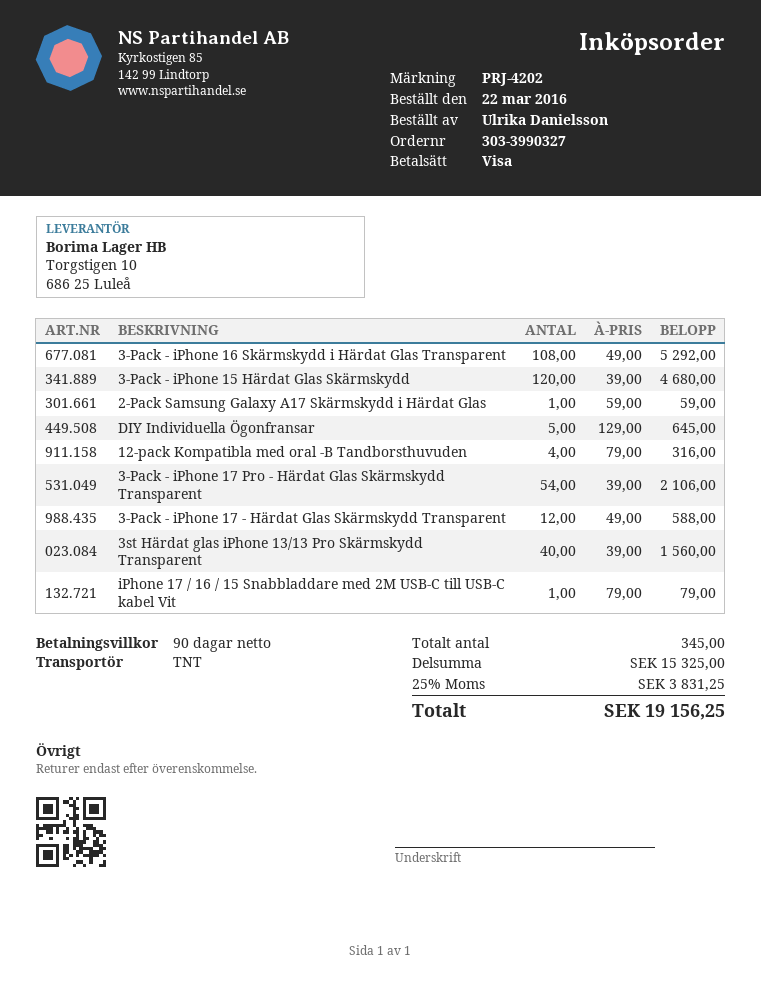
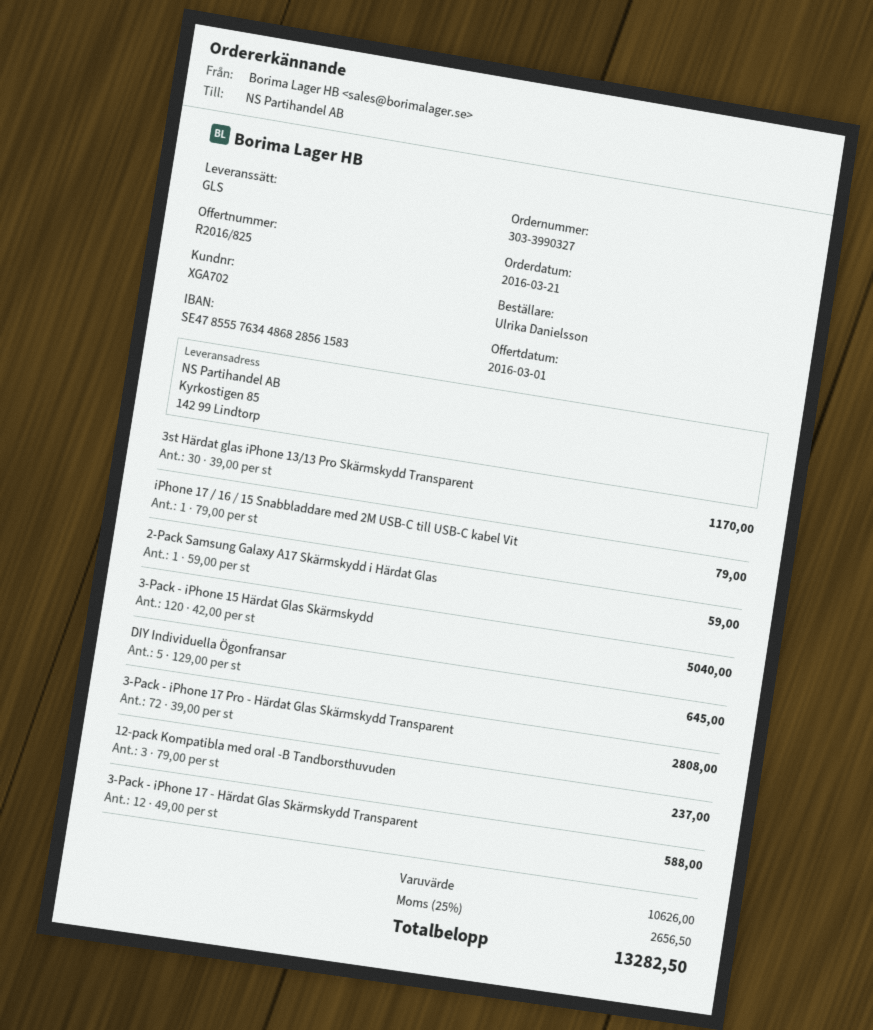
order date: 2016-03-22 -> 2016-03-21
shipping method: TNT -> GLS
3-Pack - iPhone 16 Skärmskydd i Härdat Glas Transparent: 108 x 49.00 = 5292.00 -> none
3-Pack - iPhone 15 Härdat Glas Skärmskydd: 120 x 39.00 = 4680.00 -> 120 x 42.00 = 5040.00
12-pack Kompatibla med oral -B Tandborsthuvuden: 4 x 79.00 = 316.00 -> 3 x 79.00 = 237.00
3-Pack - iPhone 17 Pro - Härdat Glas Skärmskydd Transparent: 54 x 39.00 = 2106.00 -> 72 x 39.00 = 2808.00
3st Härdat glas iPhone 13/13 Pro Skärmskydd Transparent: 40 x 39.00 = 1560.00 -> 30 x 39.00 = 1170.00
subtotal: 15325.00 -> 10626.00
tax: 25% = 3831.25 -> 25% = 2656.50
total: 19156.25 -> 13282.50

